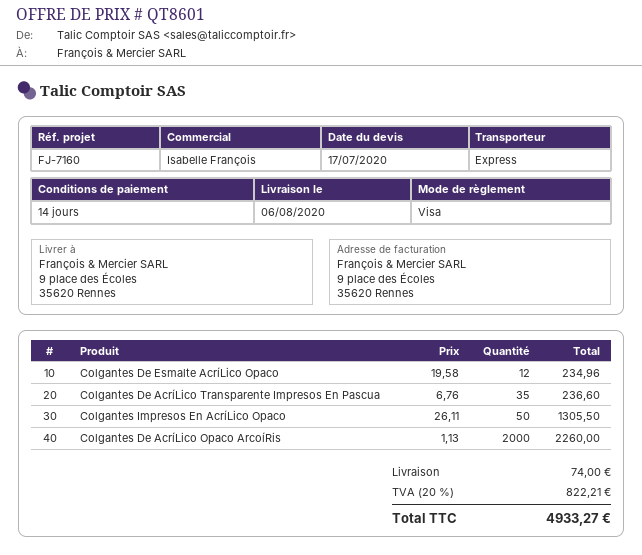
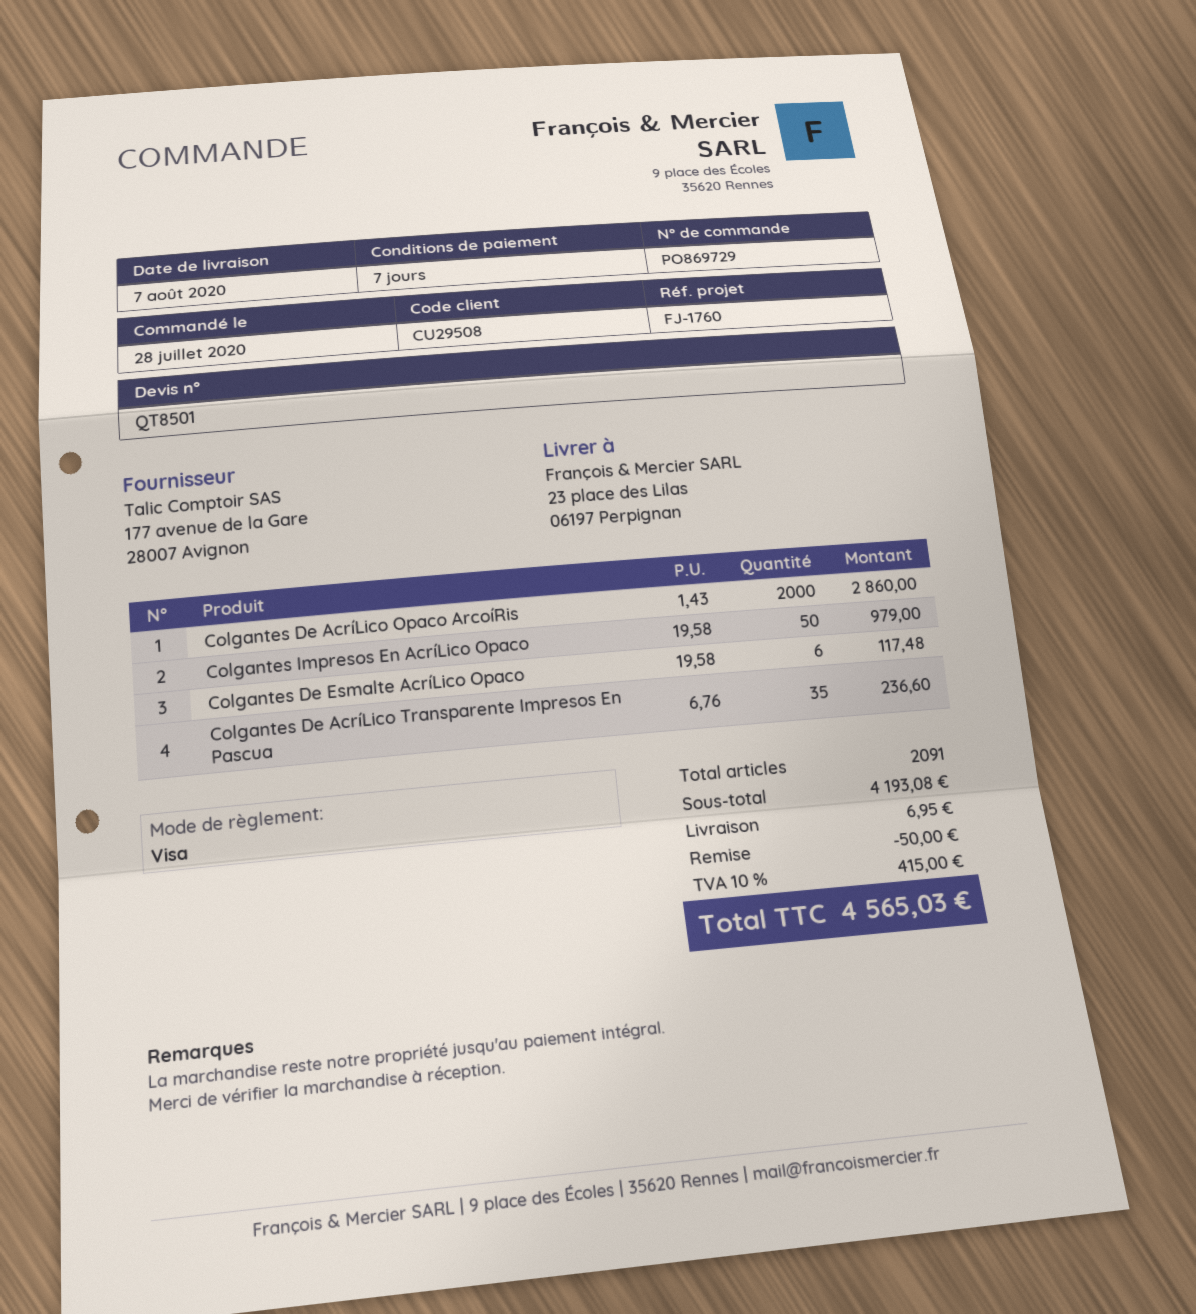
quote number: QT8601 -> QT8501
delivery date: 2020-08-06 -> 2020-08-07
payment terms: 14 days -> 7 days
reference: FJ-7160 -> FJ-1760
ship to: 9 place des Écoles, 35620 Rennes -> 23 place des Lilas, 06197 Perpignan
Colgantes De Esmalte AcríLico Opaco: 12 x 19.58 = 234.96 -> 6 x 19.58 = 117.48
Colgantes Impresos En AcríLico Opaco: 50 x 26.11 = 1305.50 -> 50 x 19.58 = 979.00
Colgantes De AcríLico Opaco ArcoíRis: 2000 x 1.13 = 2260.00 -> 2000 x 1.43 = 2860.00
discount: none -> 50.00
shipping: 74.00 -> 6.95
tax: 20% = 822.21 -> 10% = 415.00
total: 4933.27 -> 4565.03

